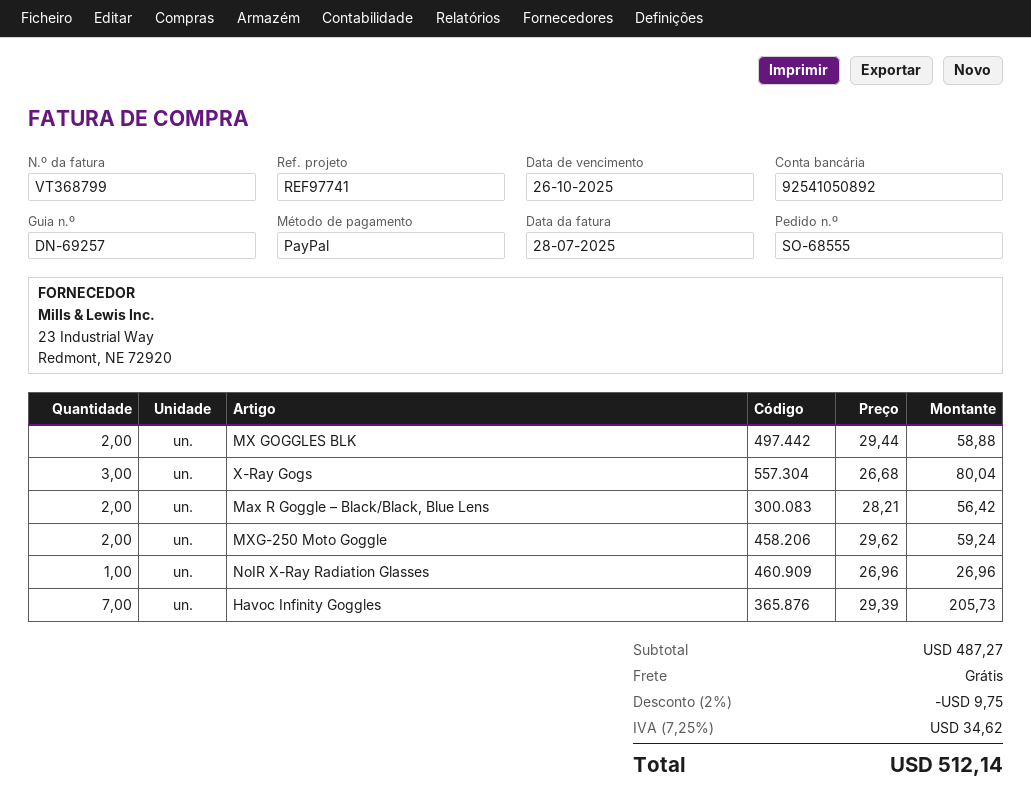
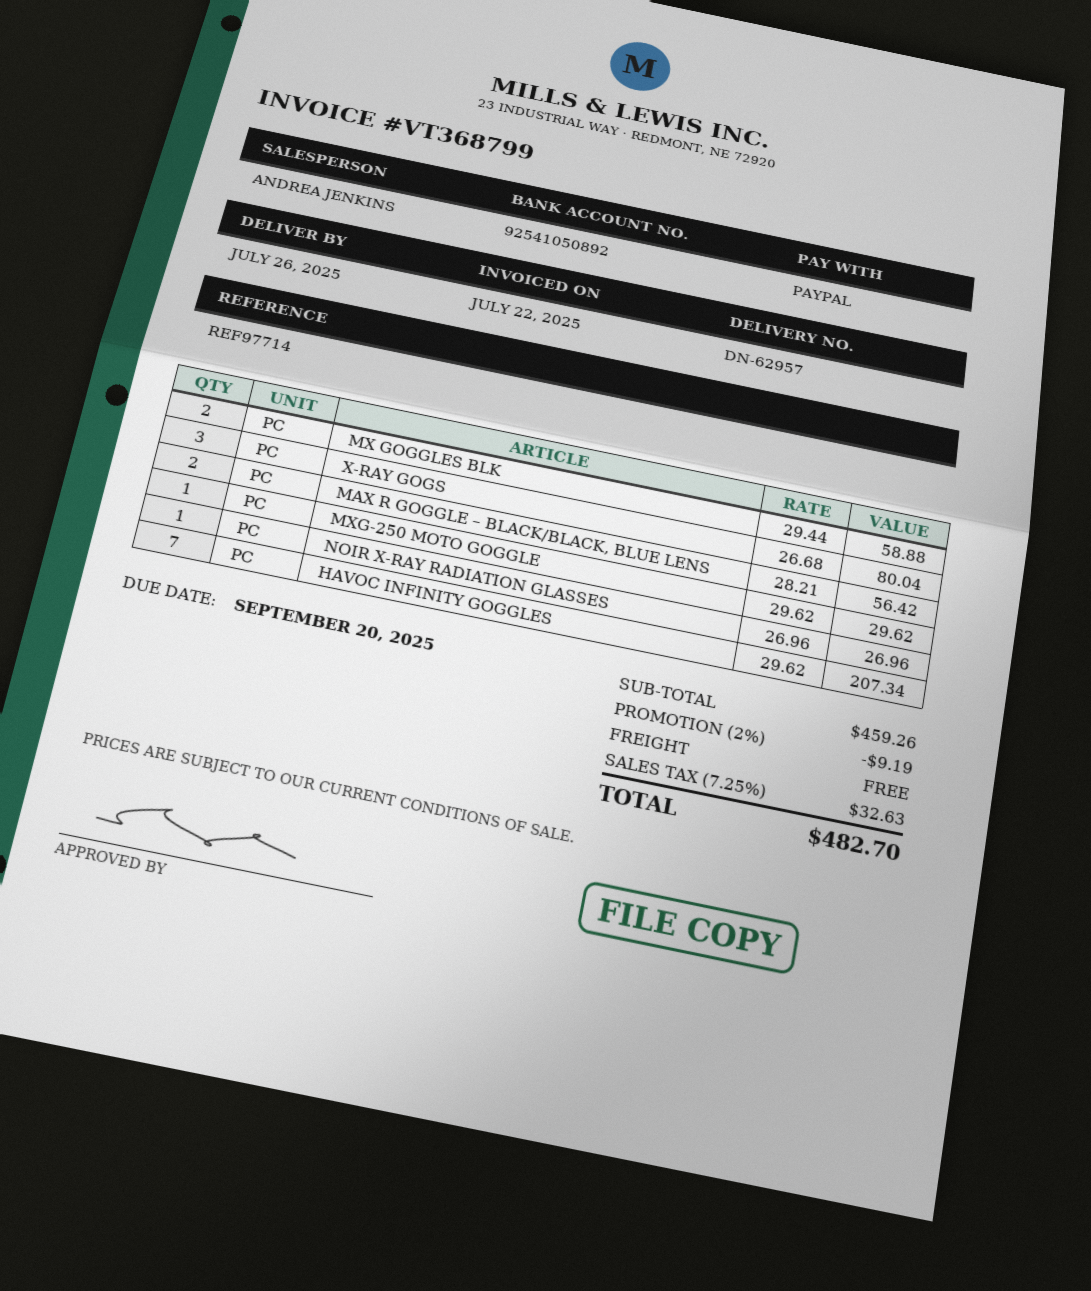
delivery note number: DN-69257 -> DN-62957
invoice date: 2025-07-28 -> 2025-07-22
due date: 2025-10-26 -> 2025-09-20
reference: REF97741 -> REF97714
MXG-250 Moto Goggle: 2 x 29.62 = 59.24 -> 1 x 29.62 = 29.62
Havoc Infinity Goggles: 7 x 29.39 = 205.73 -> 7 x 29.62 = 207.34
subtotal: 487.27 -> 459.26
discount: 2% = 9.75 -> 2% = 9.19
tax: 7.25% = 34.62 -> 7.25% = 32.63
total: 512.14 -> 482.70

